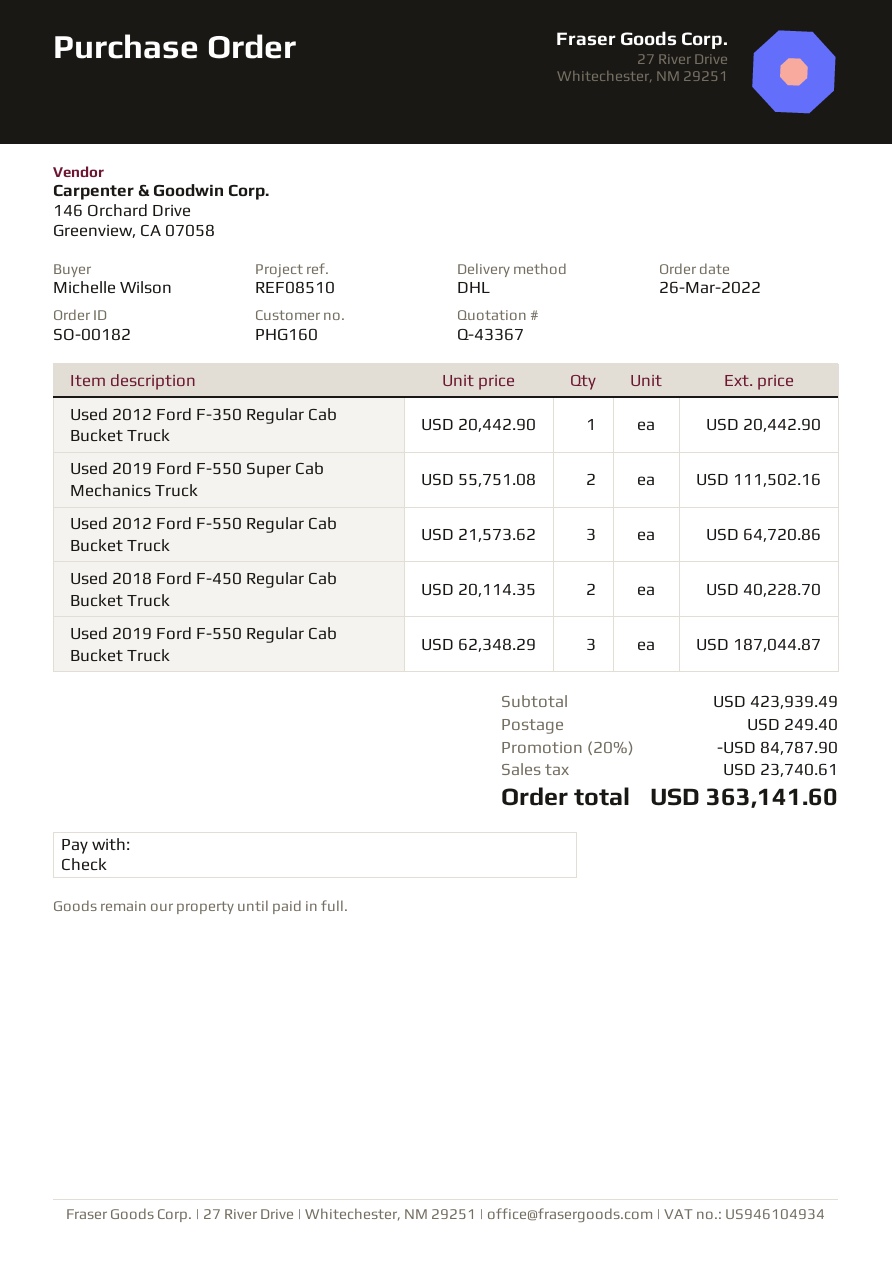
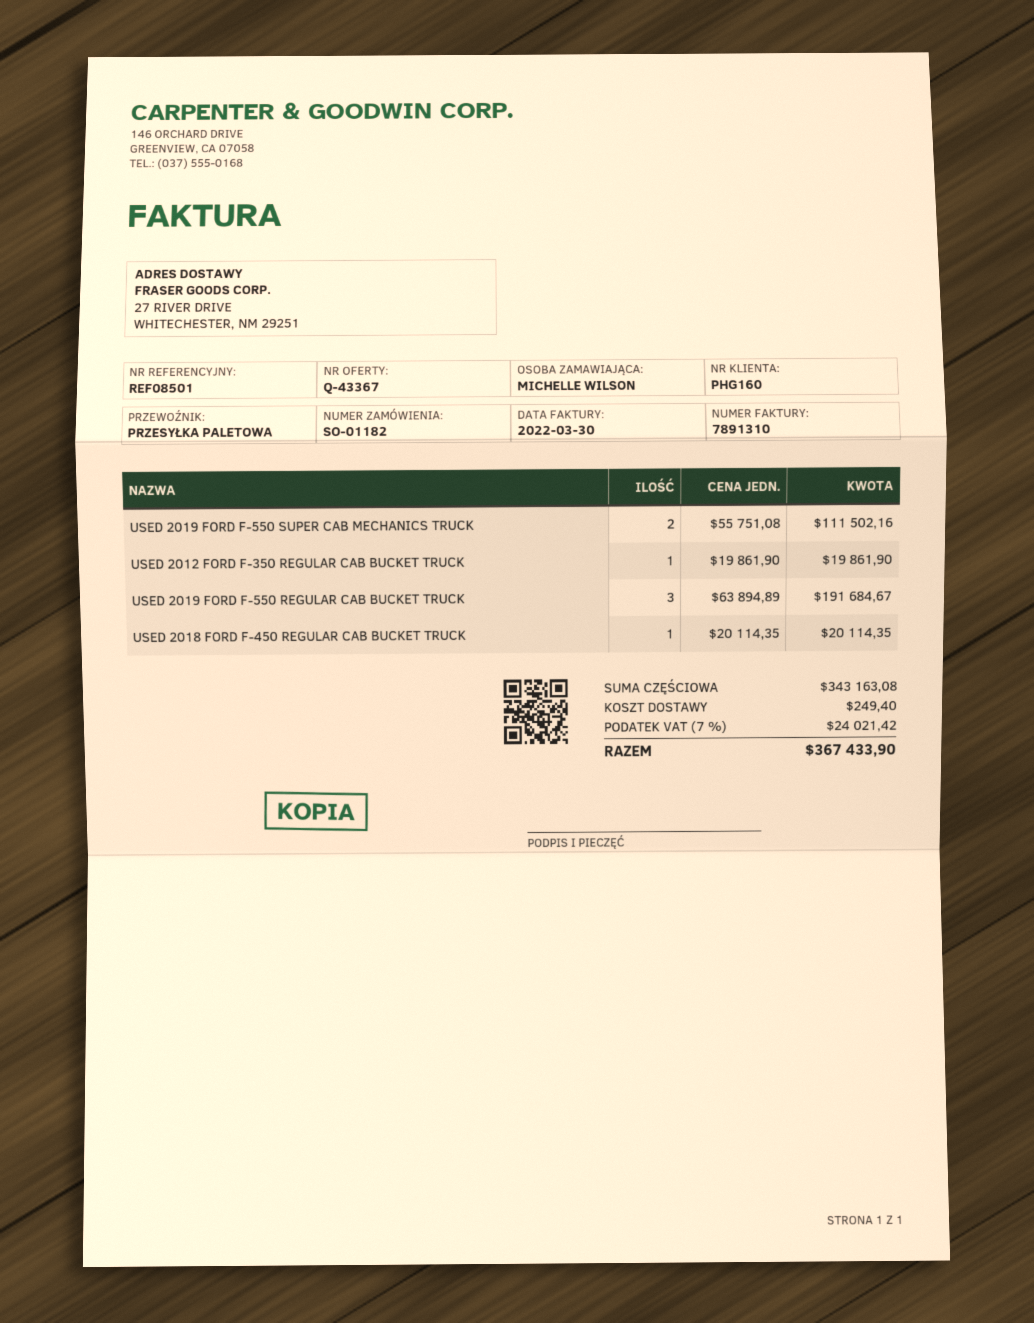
order number: SO-00182 -> SO-01182
reference: REF08510 -> REF08501
shipping method: DHL -> pallet freight
Used 2012 Ford F-350 Regular Cab Bucket Truck: 1 x 20442.90 = 20442.90 -> 1 x 19861.90 = 19861.90
Used 2012 Ford F-550 Regular Cab Bucket Truck: 3 x 21573.62 = 64720.86 -> none
Used 2018 Ford F-450 Regular Cab Bucket Truck: 2 x 20114.35 = 40228.70 -> 1 x 20114.35 = 20114.35
Used 2019 Ford F-550 Regular Cab Bucket Truck: 3 x 62348.29 = 187044.87 -> 3 x 63894.89 = 191684.67
subtotal: 423939.49 -> 343163.08
discount: 20% = 84787.90 -> none
tax: 23740.61 -> 24021.42
total: 363141.60 -> 367433.90

